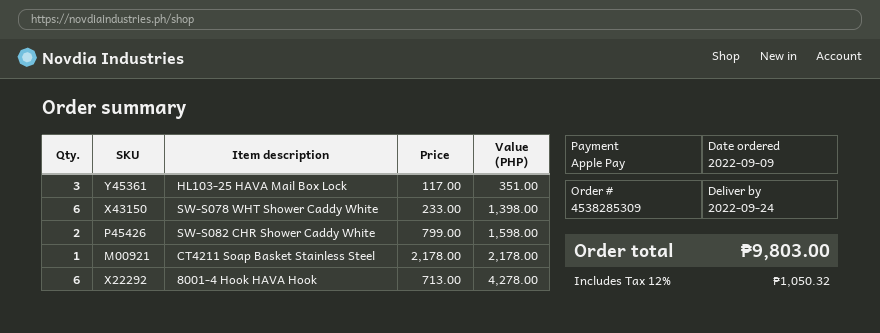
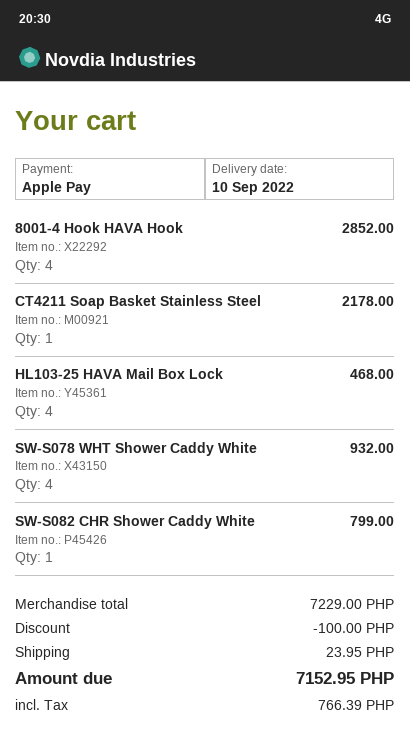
delivery date: 2022-09-24 -> 2022-09-10
HL103-25 HAVA Mail Box Lock: 3 for 351.00 -> 4 for 468.00
SW-S078 WHT Shower Caddy White: 6 for 1398.00 -> 4 for 932.00
SW-S082 CHR Shower Caddy White: 2 for 1598.00 -> 1 for 799.00
8001-4 Hook HAVA Hook: 6 for 4278.00 -> 4 for 2852.00
discount: none -> 100.00
shipping: none -> 23.95
tax: 1050.32 -> 766.39
total: 9803.00 -> 7152.95

